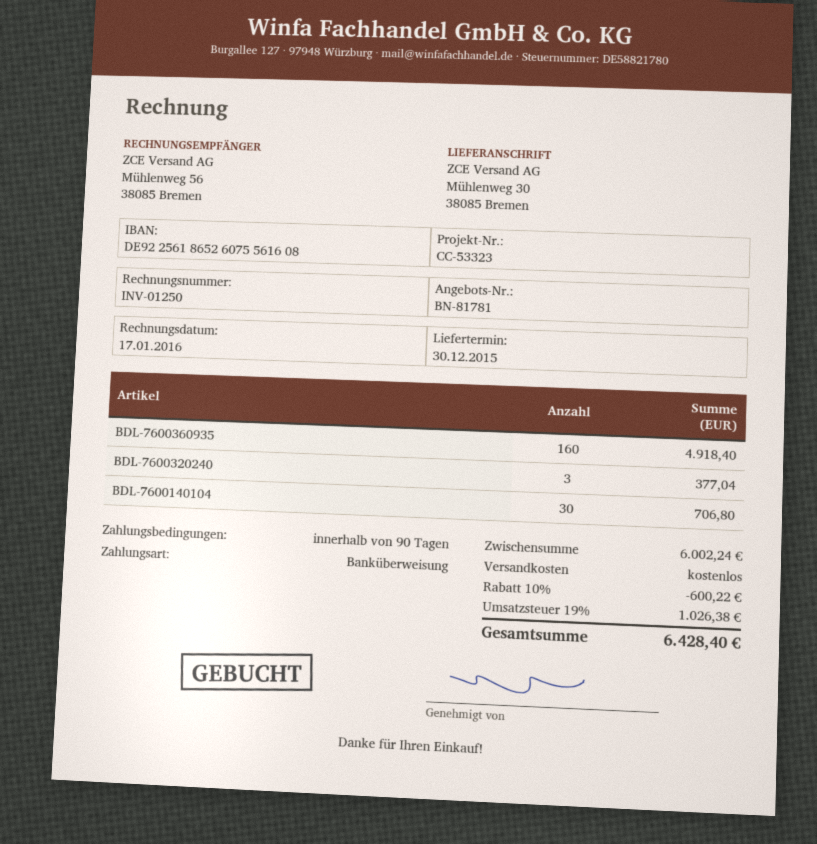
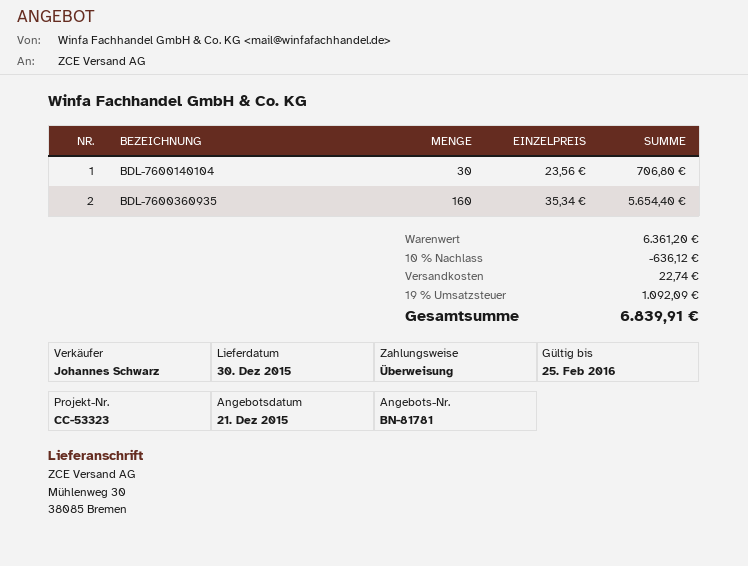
BDL-7600360935: 160 for 4918.40 -> 160 for 5654.40
BDL-7600320240: 3 for 377.04 -> none
subtotal: 6002.24 -> 6361.20
discount: 10% = 600.22 -> 10% = 636.12
shipping: 0.00 -> 22.74
tax: 19% = 1026.38 -> 19% = 1092.09
total: 6428.40 -> 6839.91

